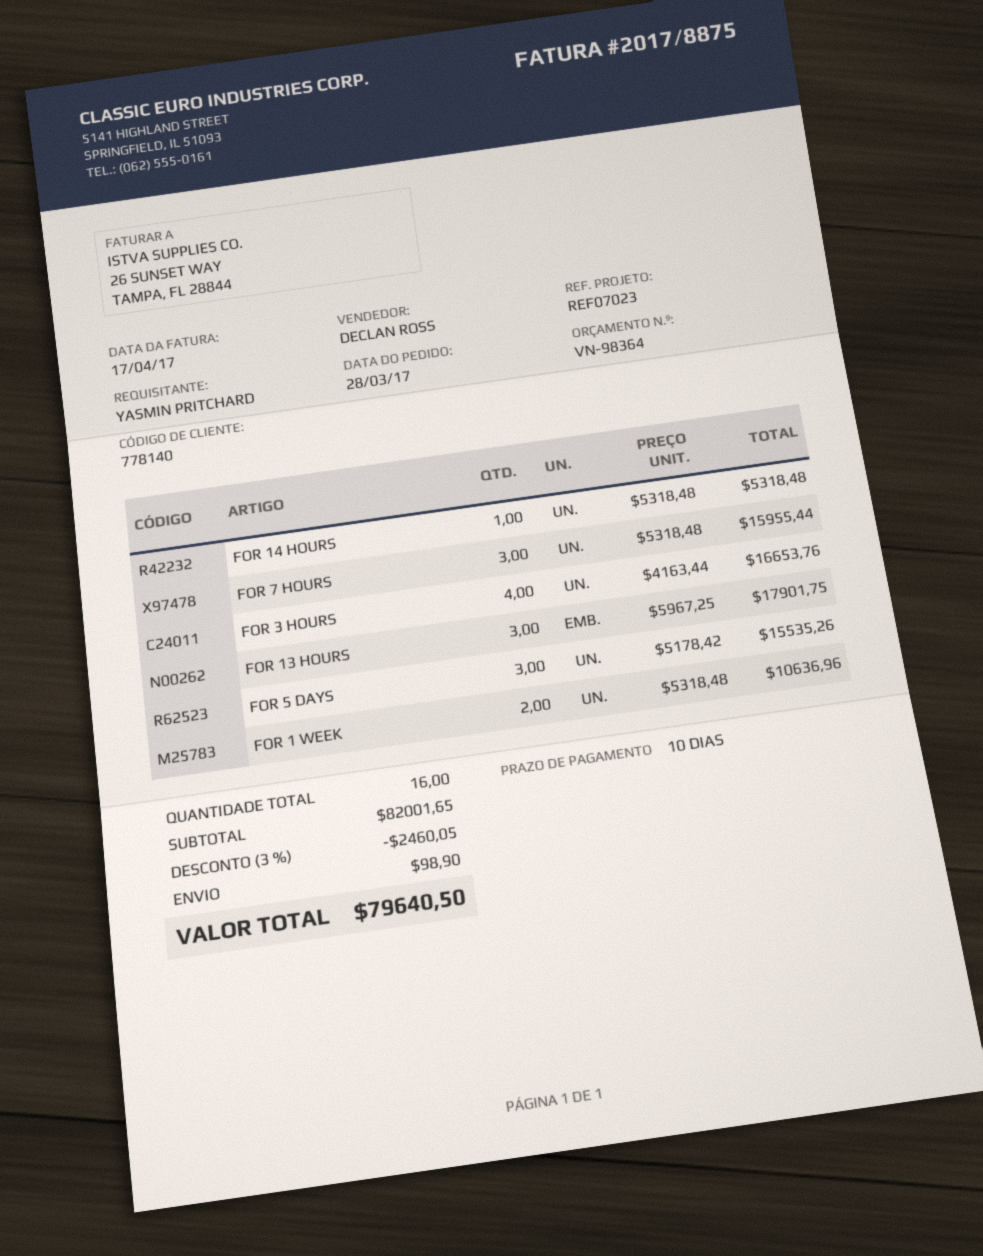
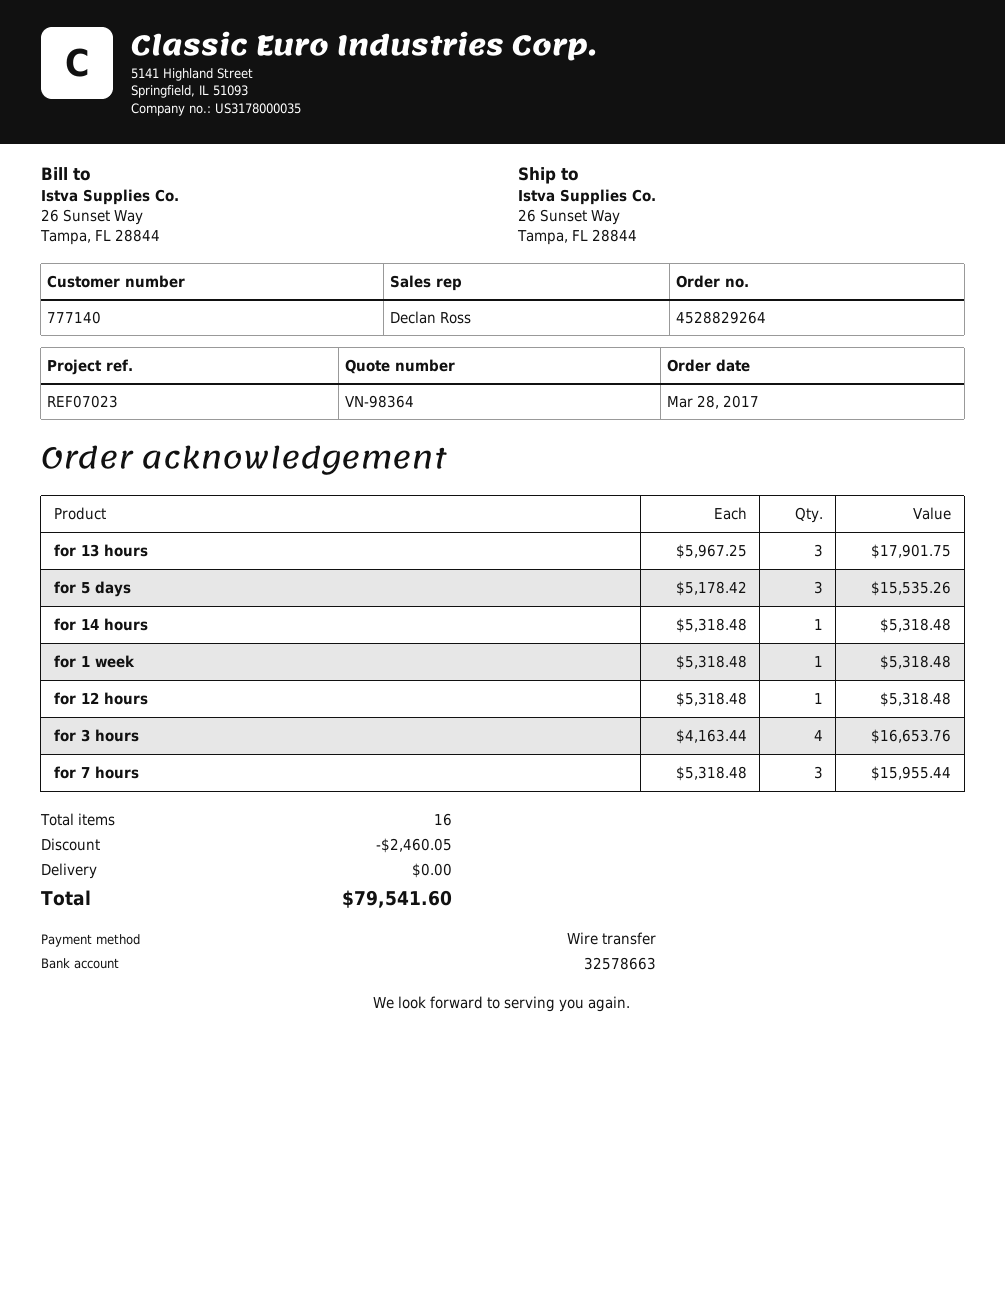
customer number: 778140 -> 777140
FOR 1 WEEK: 2 x 5318.48 = 10636.96 -> 1 x 5318.48 = 5318.48
for 12 hours: none -> 1 x 5318.48 = 5318.48
shipping: 98.90 -> 0.00
total: 79640.50 -> 79541.60

